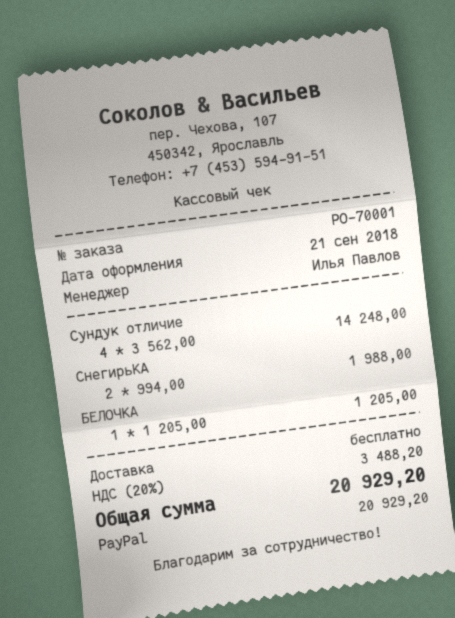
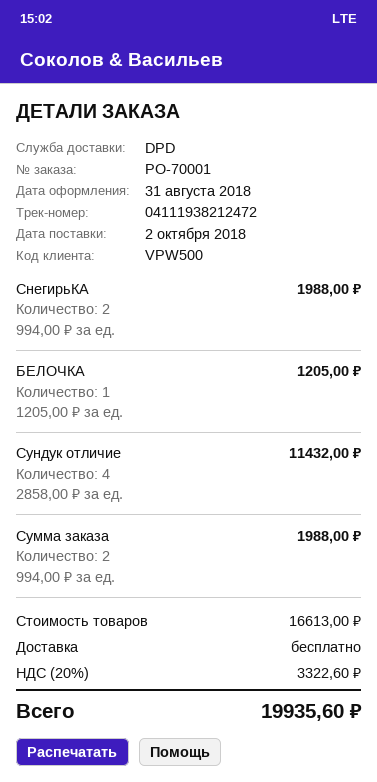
order date: 2018-09-21 -> 2018-08-31
Сундук отличие: 4 x 3562.00 = 14248.00 -> 4 x 2858.00 = 11432.00
Сумма заказа: none -> 2 x 994.00 = 1988.00
tax: 20% = 3488.20 -> 20% = 3322.60
total: 20929.20 -> 19935.60

